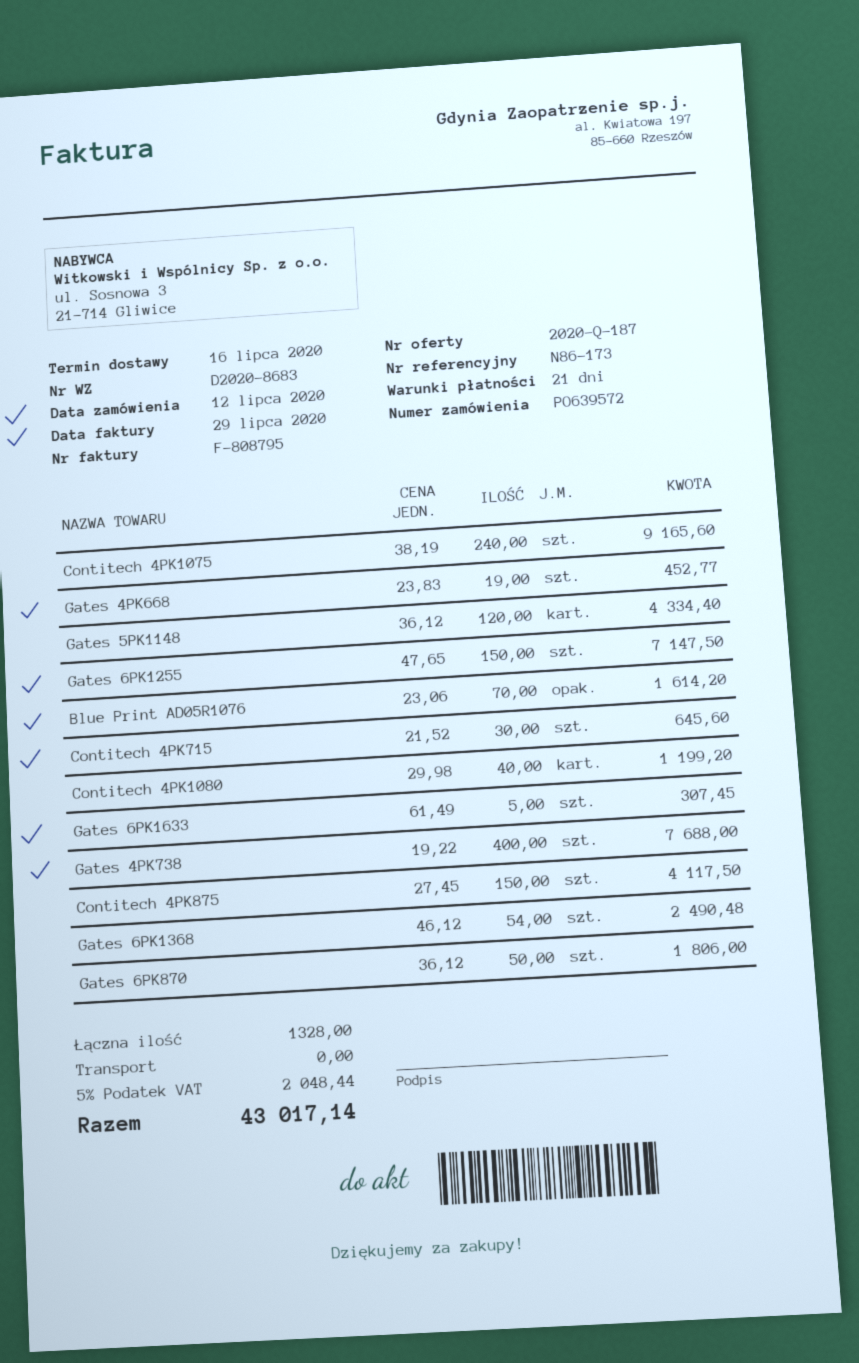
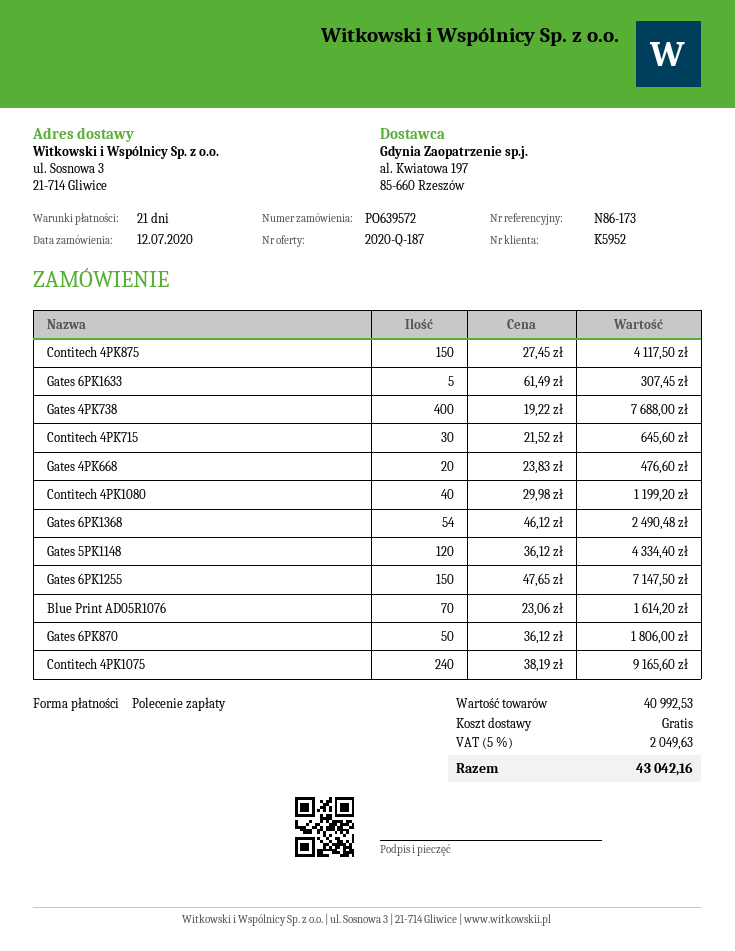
Gates 4PK668: 19 x 23.83 = 452.77 -> 20 x 23.83 = 476.60
tax: 5% = 2048.44 -> 5% = 2049.63
total: 43017.14 -> 43042.16

